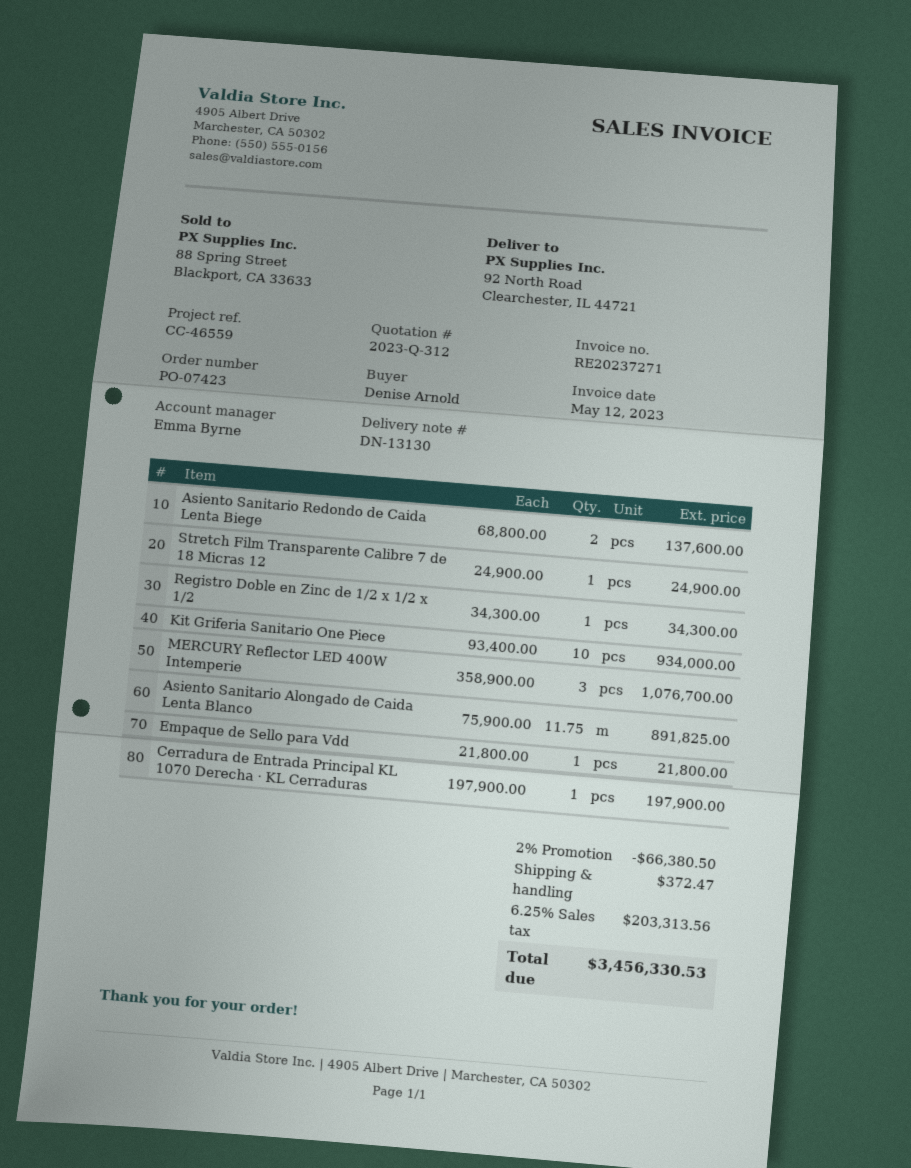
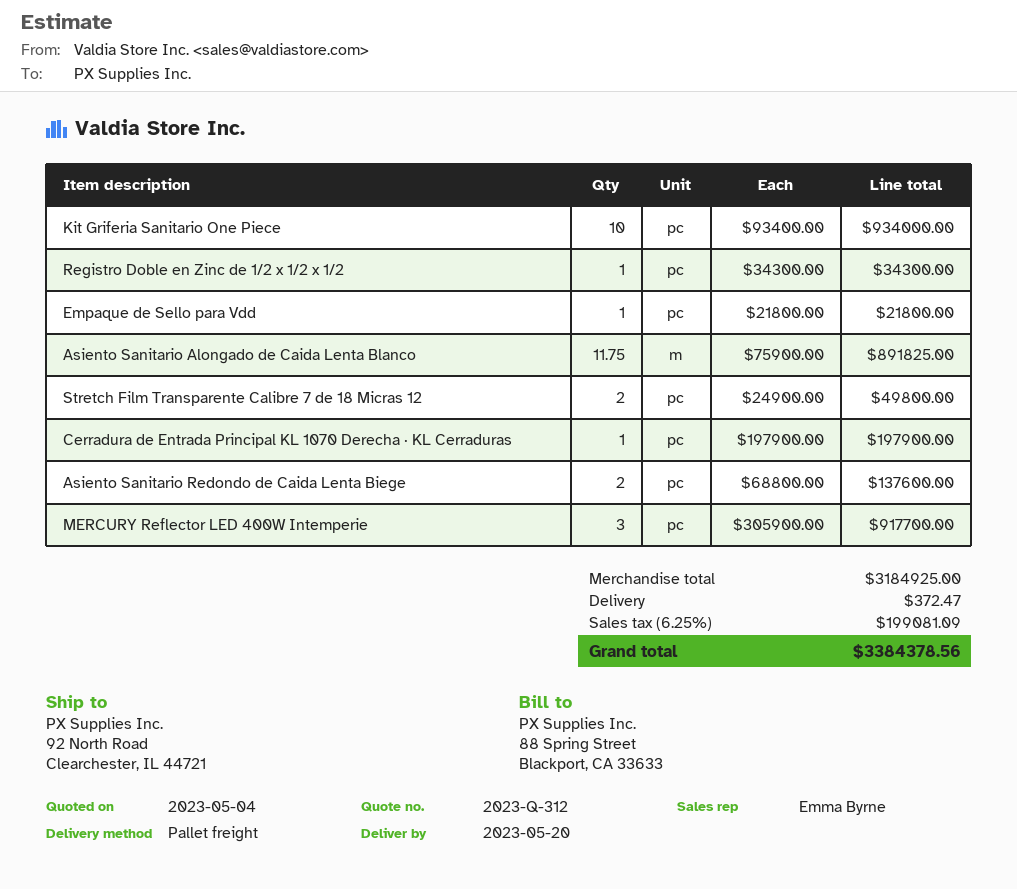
Stretch Film Transparente Calibre 7 de 18 Micras 12: 1 x 24900.00 = 24900.00 -> 2 x 24900.00 = 49800.00
MERCURY Reflector LED 400W Intemperie: 3 x 358900.00 = 1076700.00 -> 3 x 305900.00 = 917700.00
discount: 2% = 66380.50 -> none
tax: 6.25% = 203313.56 -> 6.25% = 199081.09
total: 3456330.53 -> 3384378.56

